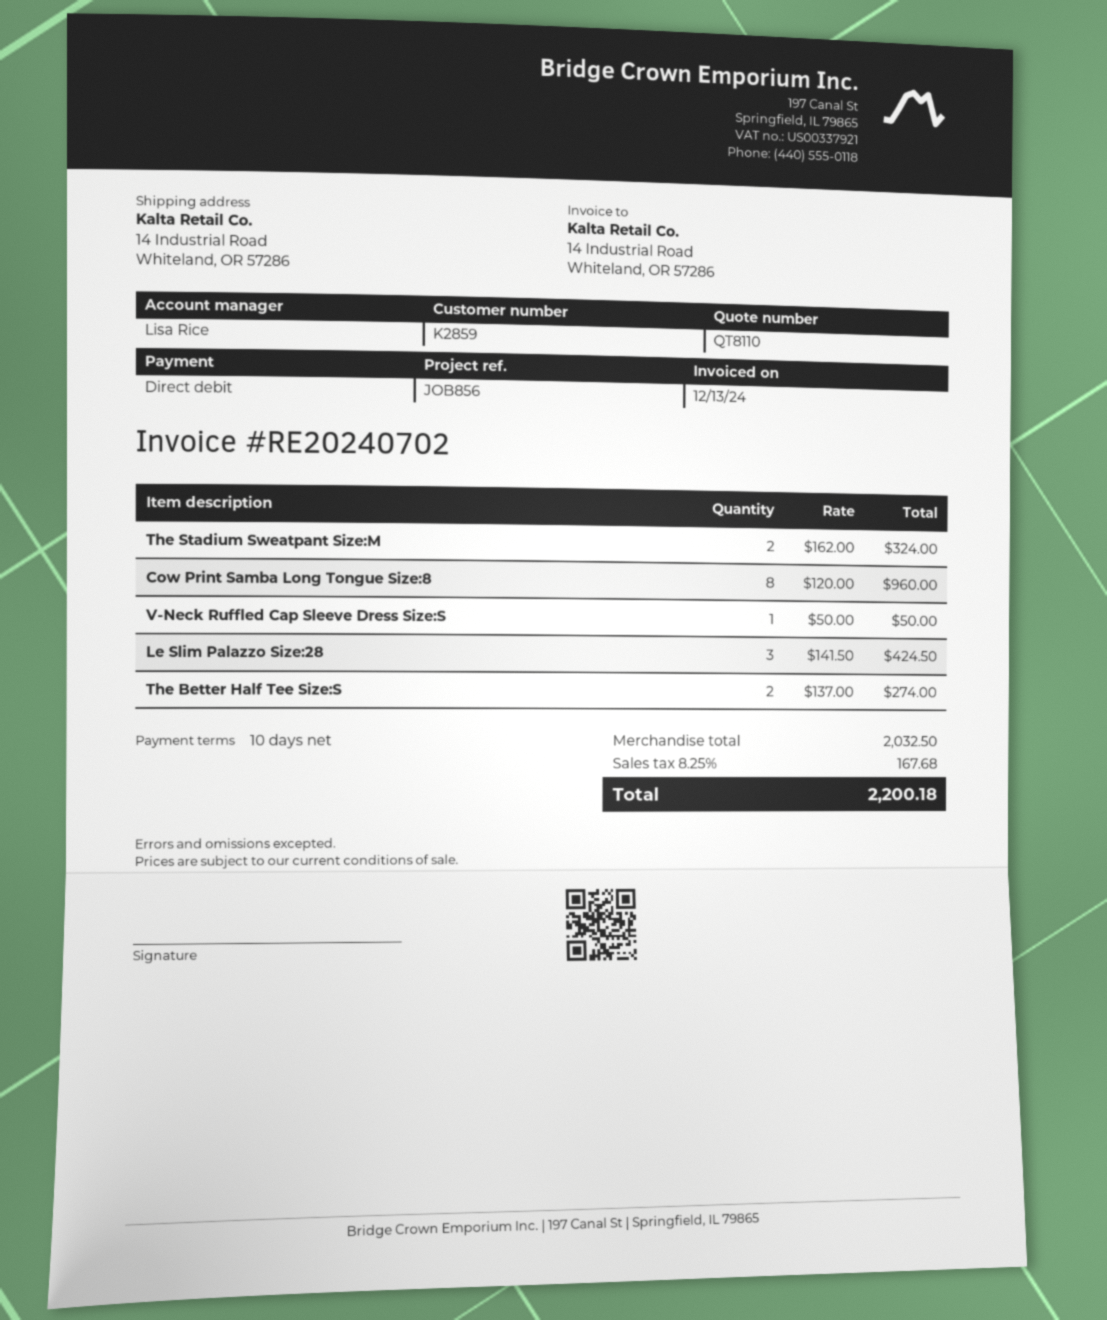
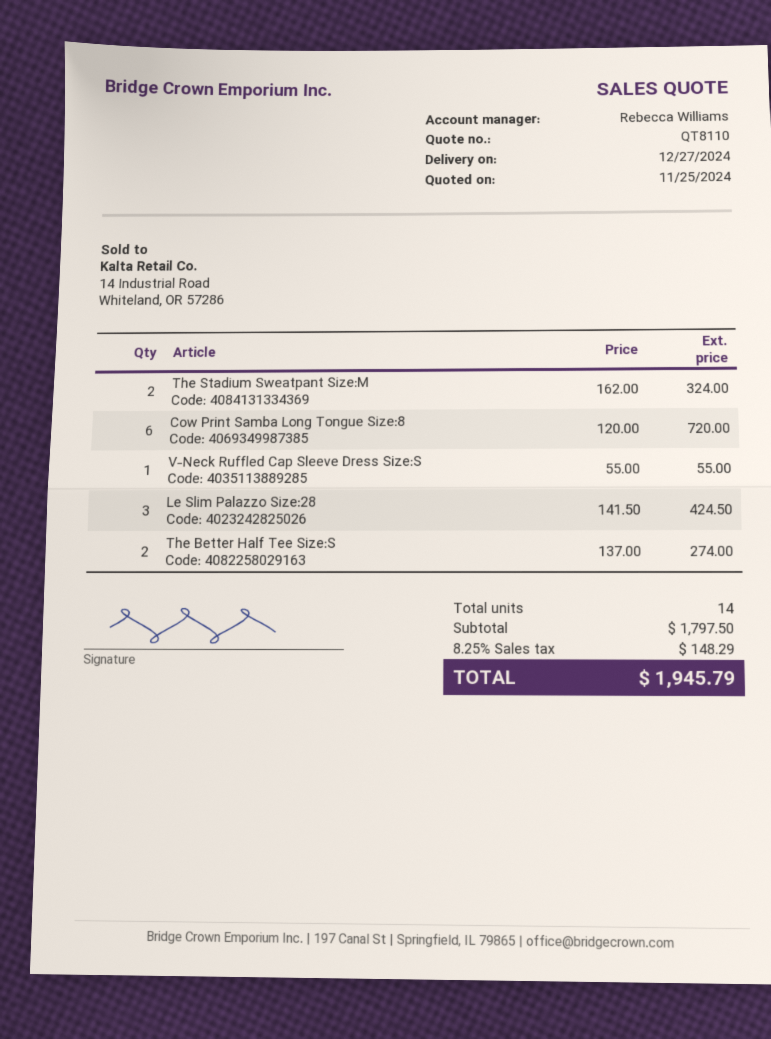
sales rep: Lisa Rice -> Rebecca Williams
Cow Print Samba Long Tongue Size:8: 8 x 120.00 = 960.00 -> 6 x 120.00 = 720.00
V-Neck Ruffled Cap Sleeve Dress Size:S: 1 x 50.00 = 50.00 -> 1 x 55.00 = 55.00
subtotal: 2032.50 -> 1797.50
tax: 8.25% = 167.68 -> 8.25% = 148.29
total: 2200.18 -> 1945.79

